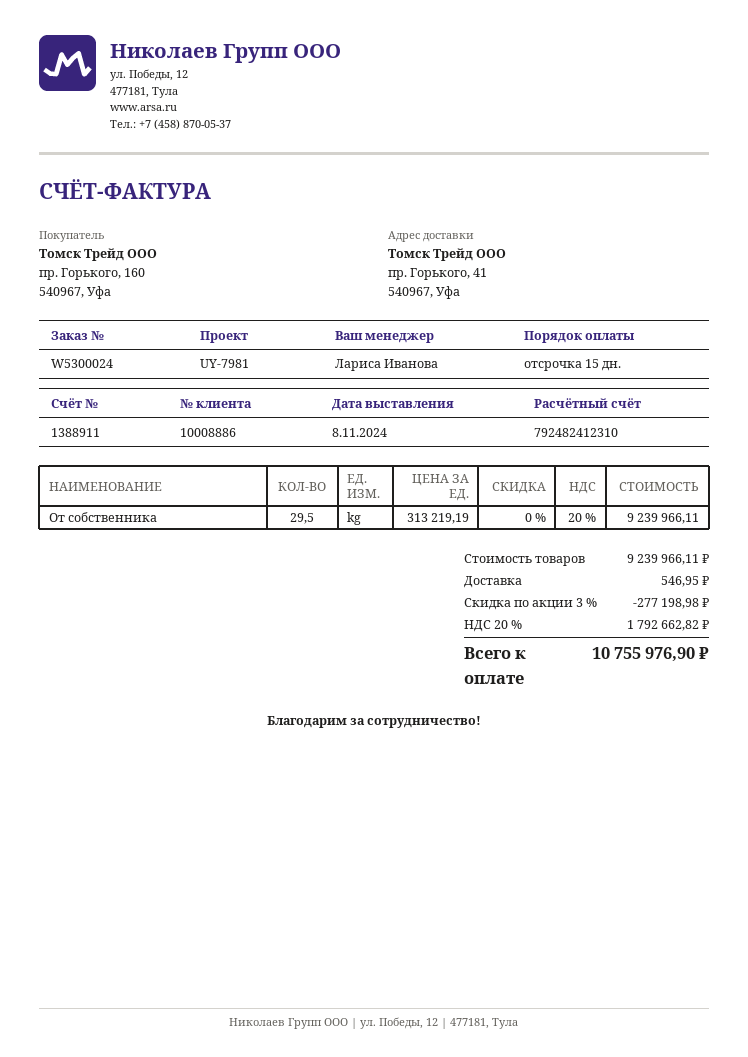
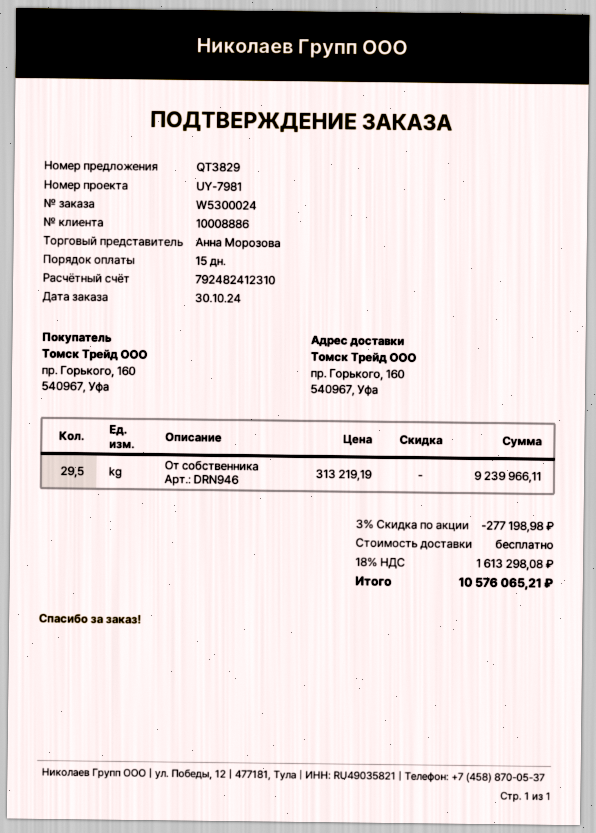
sales rep: Лариса Иванова -> Анна Морозова
ship to: пр. Горького, 41, 540967, Уфа -> пр. Горького, 160, 540967, Уфа
shipping: 546.95 -> 0.00
tax: 20% = 1792662.82 -> 18% = 1613298.08
total: 10755976.90 -> 10576065.21

